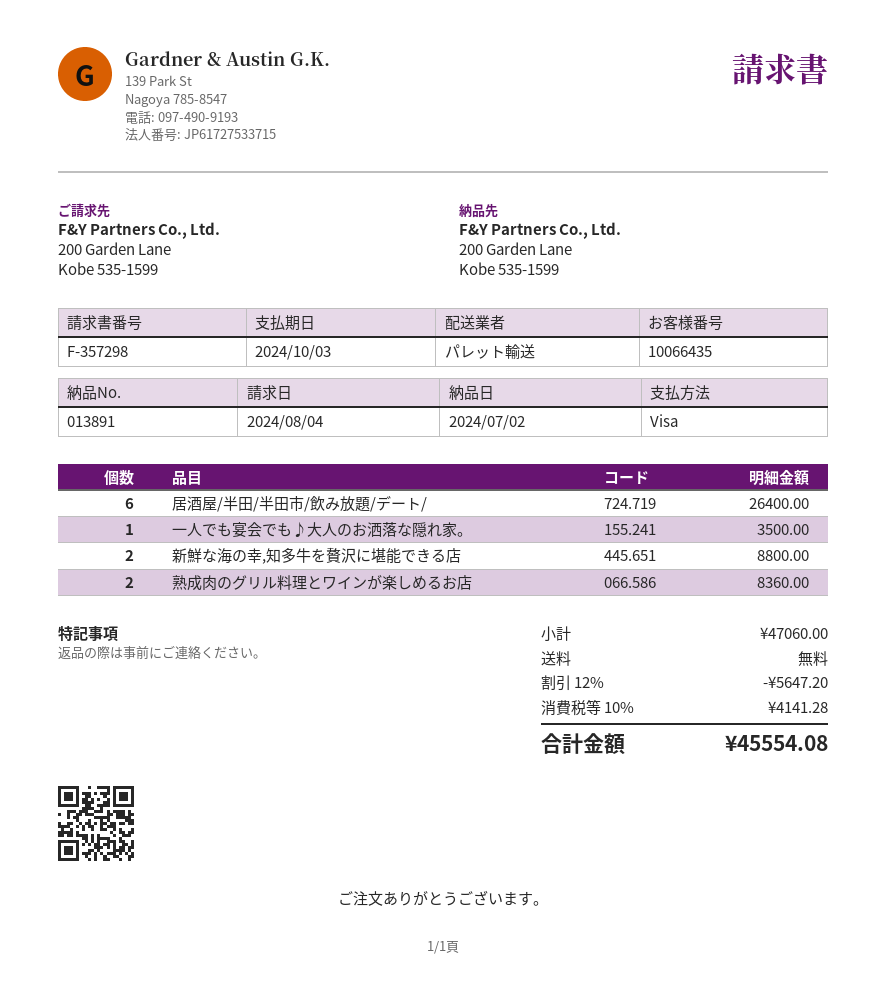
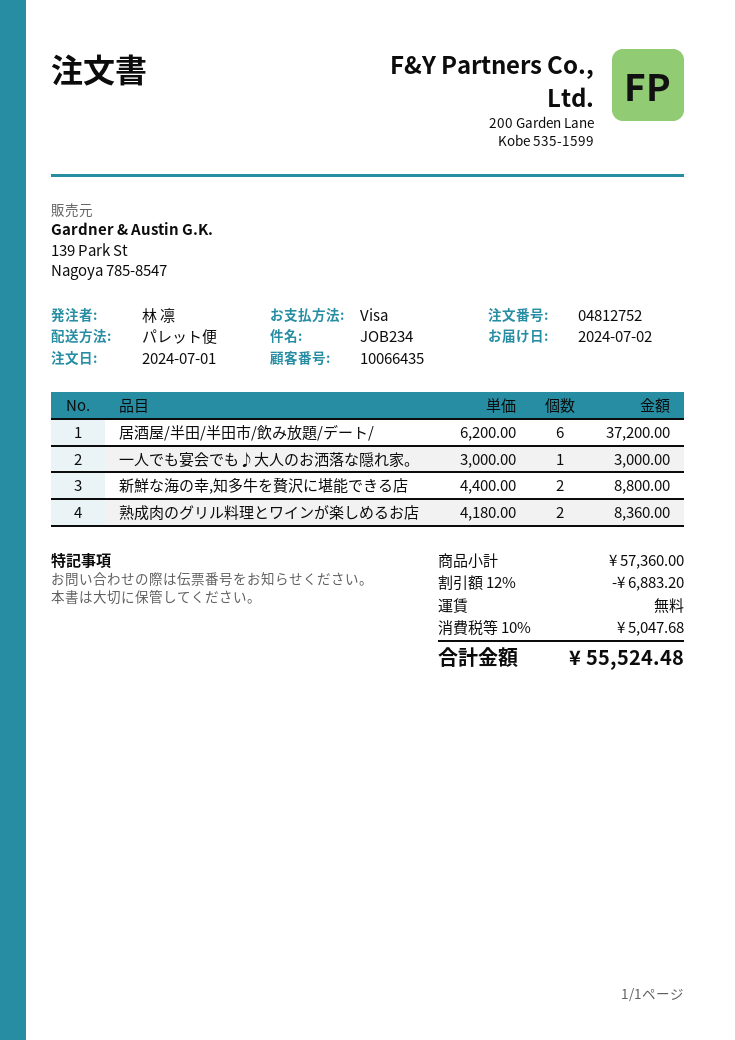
居酒屋/半田/半田市/飲み放題/デート/: 6 for 26400.00 -> 6 for 37200.00
一人でも宴会でも♪大人のお洒落な隠れ家。: 1 for 3500.00 -> 1 for 3000.00
subtotal: 47060.00 -> 57360.00
discount: 12% = 5647.20 -> 12% = 6883.20
tax: 10% = 4141.28 -> 10% = 5047.68
total: 45554.08 -> 55524.48

